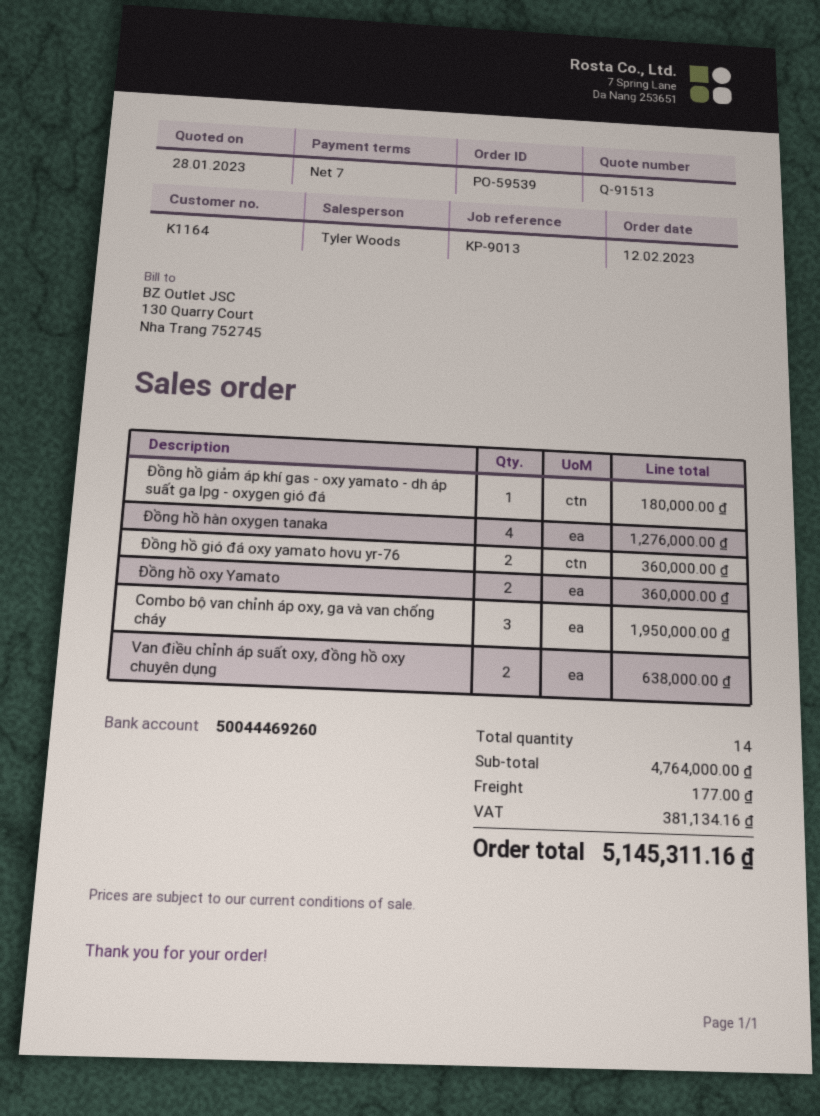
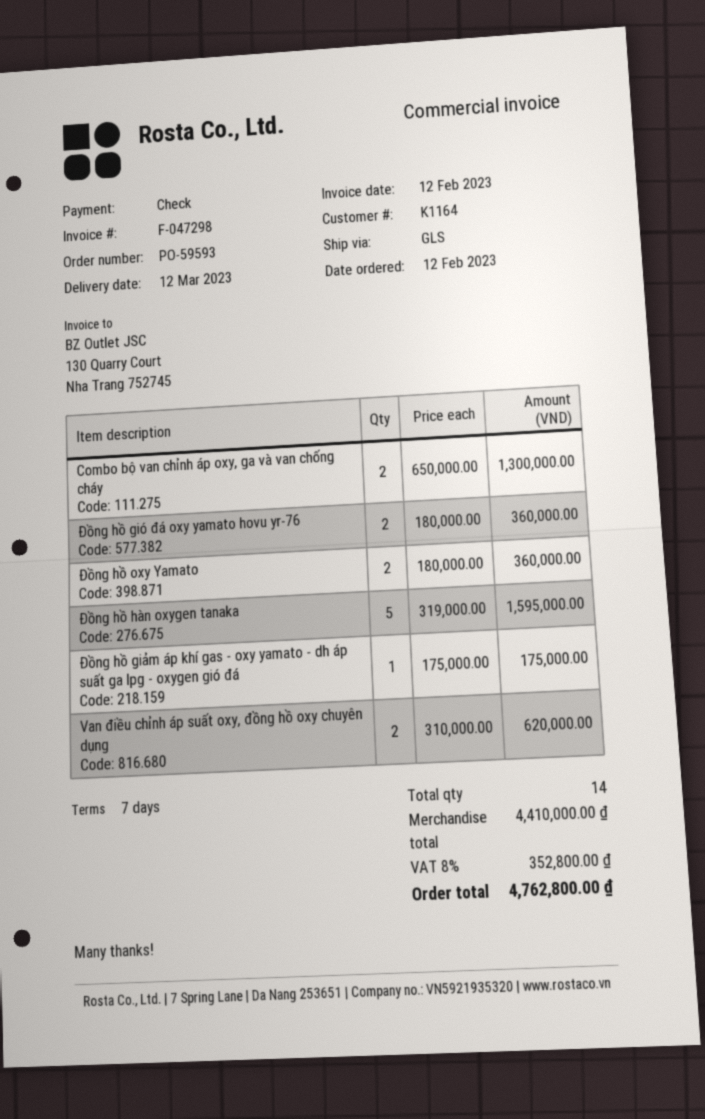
order number: PO-59539 -> PO-59593
Đồng hồ giảm áp khí gas - oxy yamato - dh áp suất ga lpg - oxygen gió đá: 1 for 180000.00 -> 1 for 175000.00
Đồng hồ hàn oxygen tanaka: 4 for 1276000.00 -> 5 for 1595000.00
Combo bộ van chỉnh áp oxy, ga và van chống cháy: 3 for 1950000.00 -> 2 for 1300000.00
Van điều chỉnh áp suất oxy, đồng hồ oxy chuyên dụng: 2 for 638000.00 -> 2 for 620000.00
subtotal: 4764000.00 -> 4410000.00
shipping: 177.00 -> none
tax: 381134.16 -> 352800.00
total: 5145311.16 -> 4762800.00

